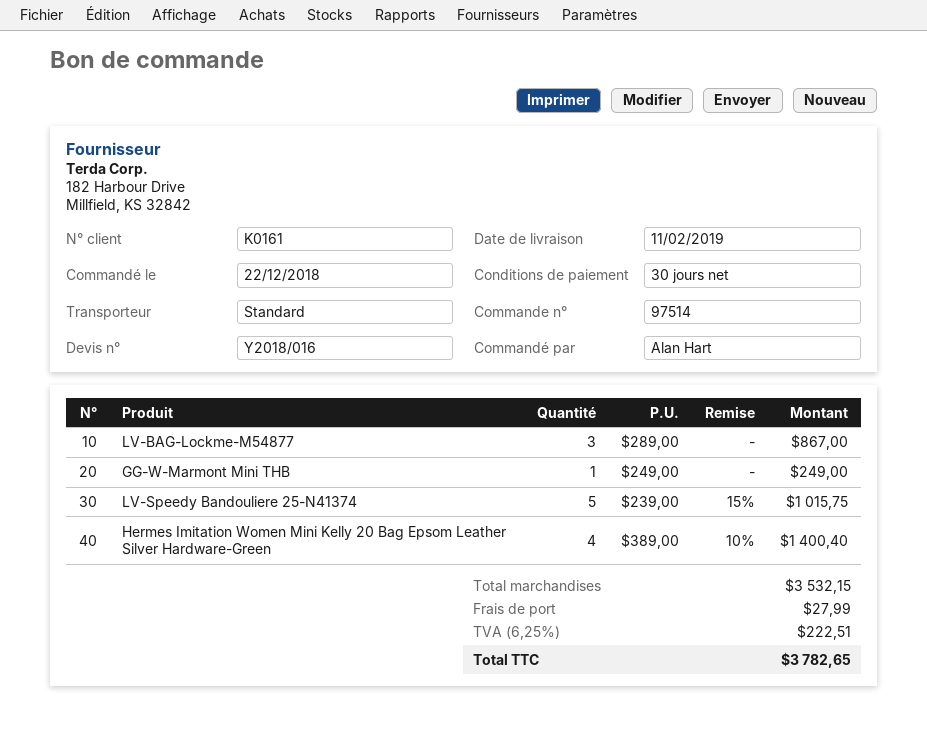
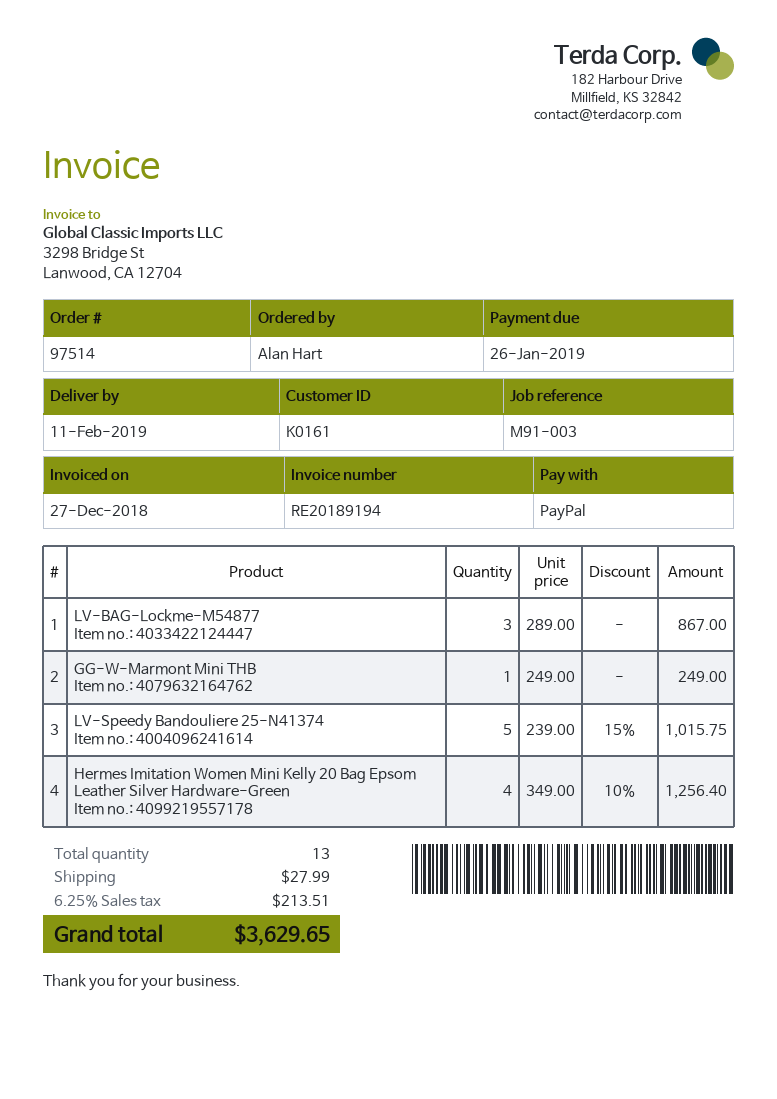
Hermes Imitation Women Mini Kelly 20 Bag Epsom Leather Silver Hardware-Green: 4 x 389.00 - 10% = 1400.40 -> 4 x 349.00 - 10% = 1256.40
tax: 6.25% = 222.51 -> 6.25% = 213.51
total: 3782.65 -> 3629.65

